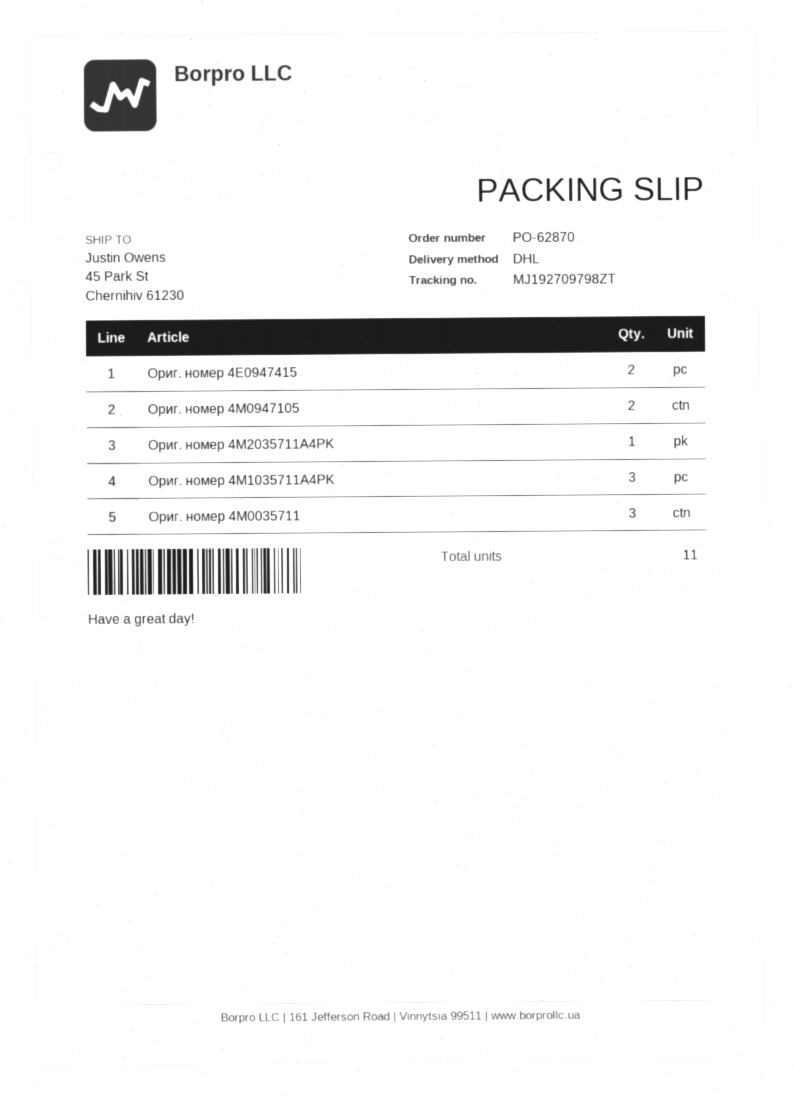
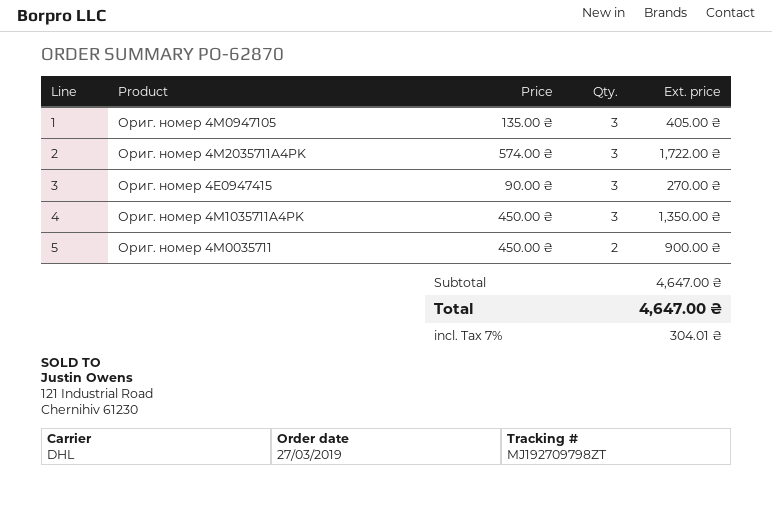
Ориг. номер 4E0947415: 2 -> 3
Ориг. номер 4M0947105: 2 -> 3
Ориг. номер 4M2035711A4PK: 1 -> 3
Ориг. номер 4M0035711: 3 -> 2

